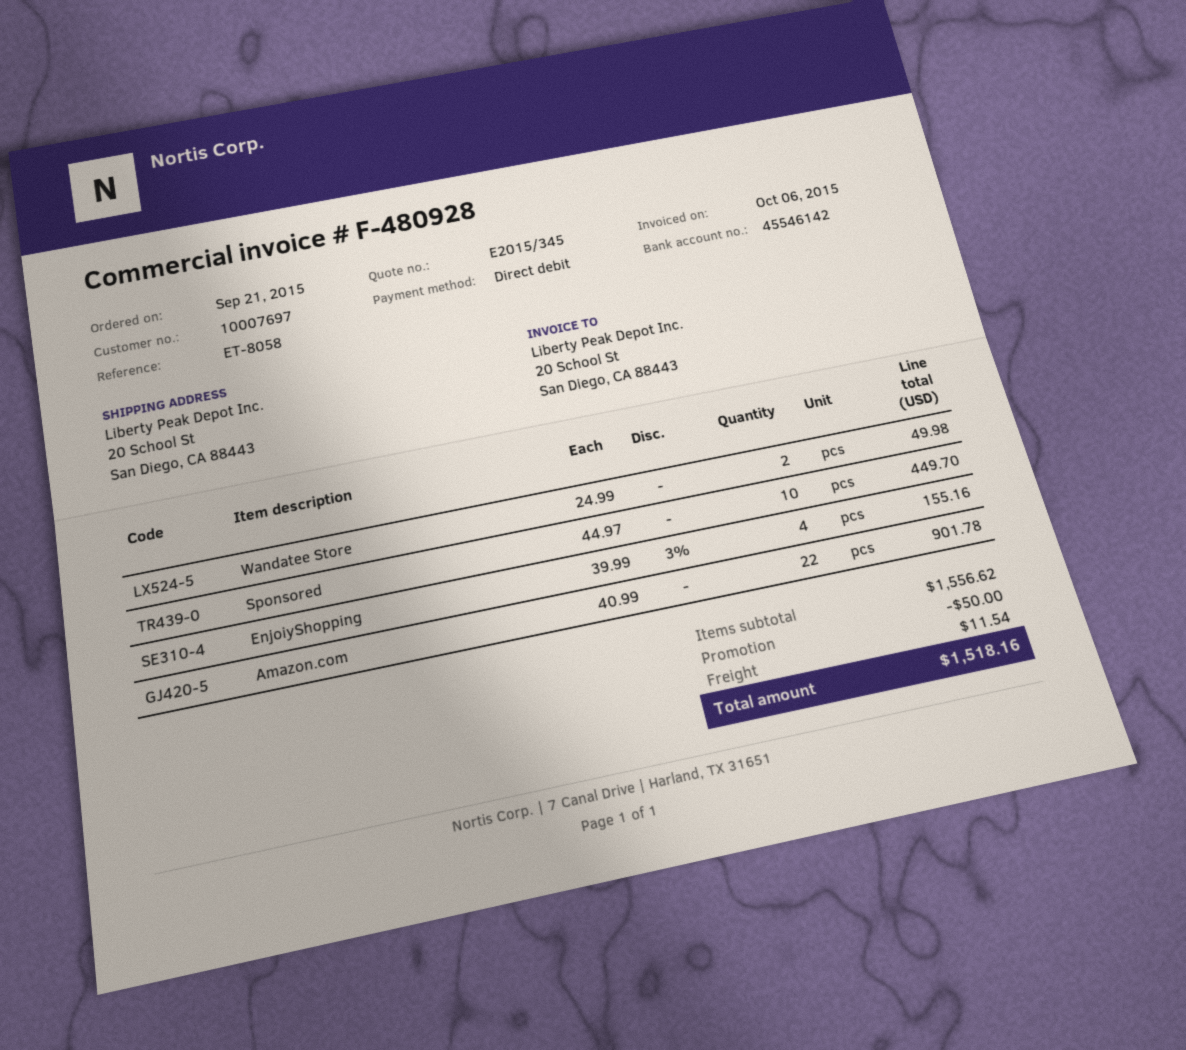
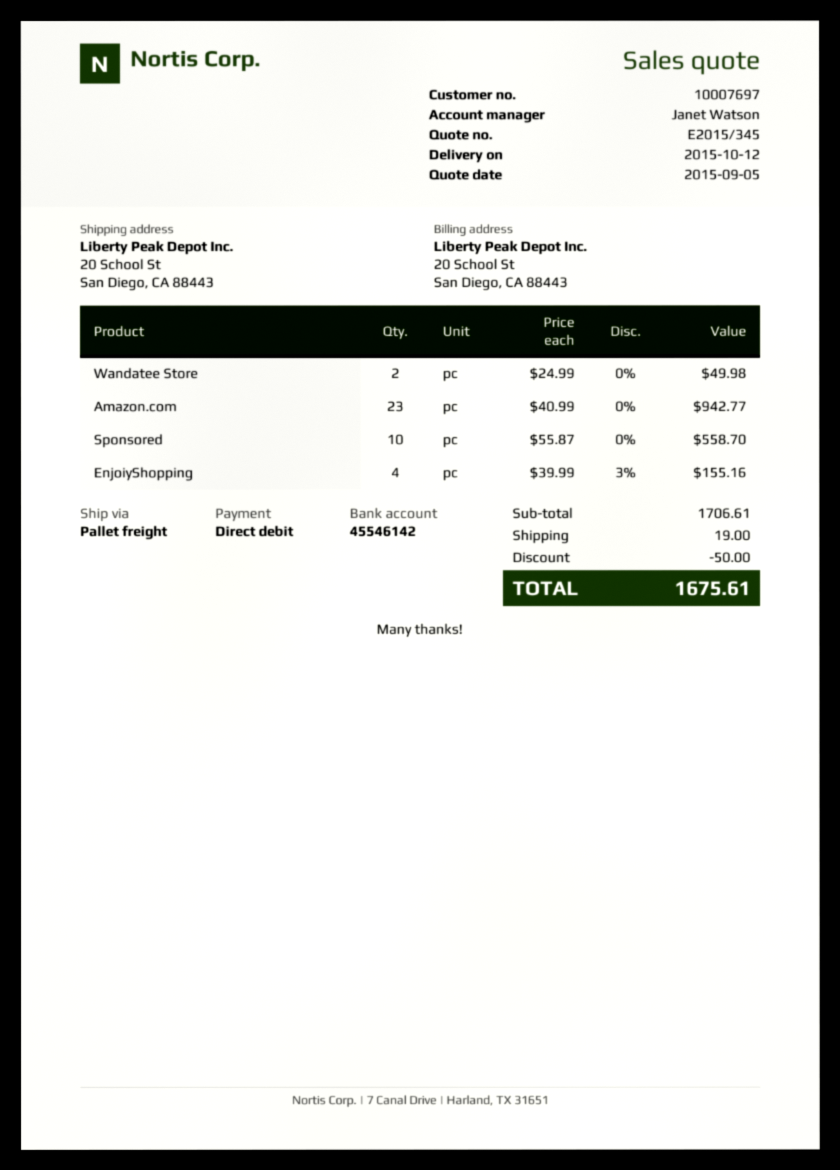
Sponsored: 10 x 44.97 = 449.70 -> 10 x 55.87 = 558.70
Amazon.com: 22 x 40.99 = 901.78 -> 23 x 40.99 = 942.77
subtotal: 1556.62 -> 1706.61
shipping: 11.54 -> 19.00
total: 1518.16 -> 1675.61

